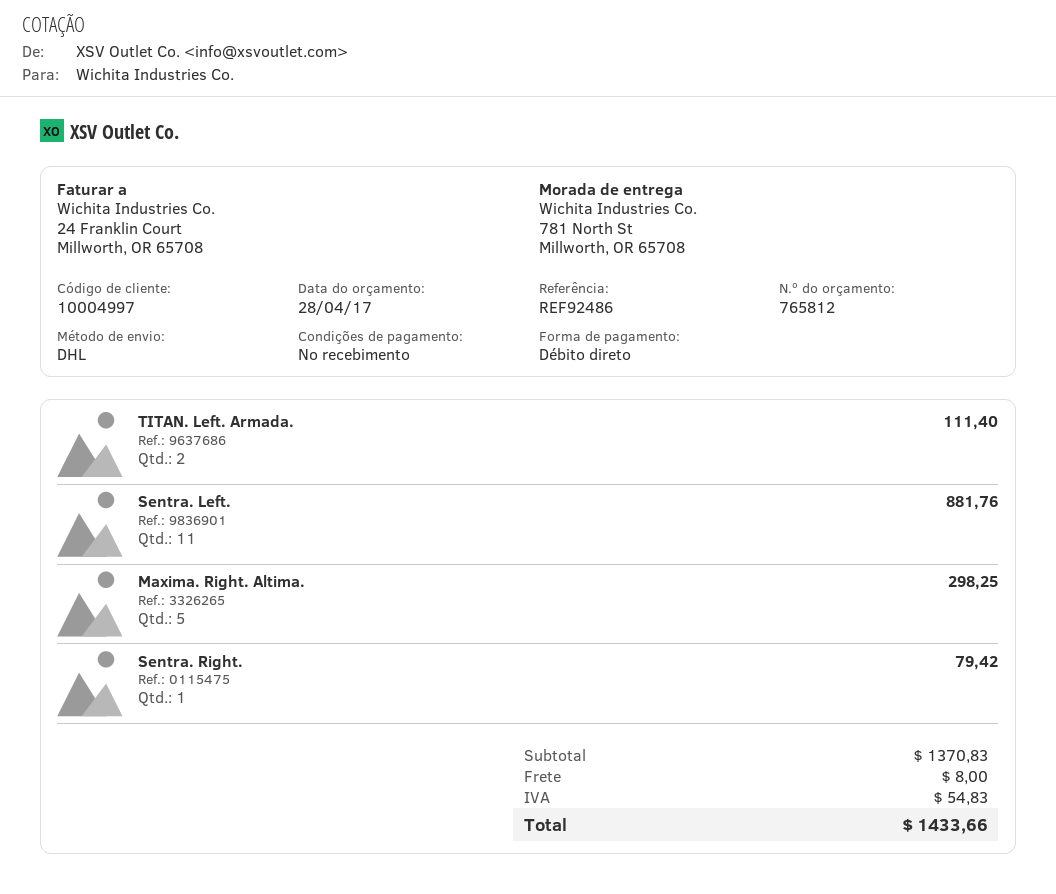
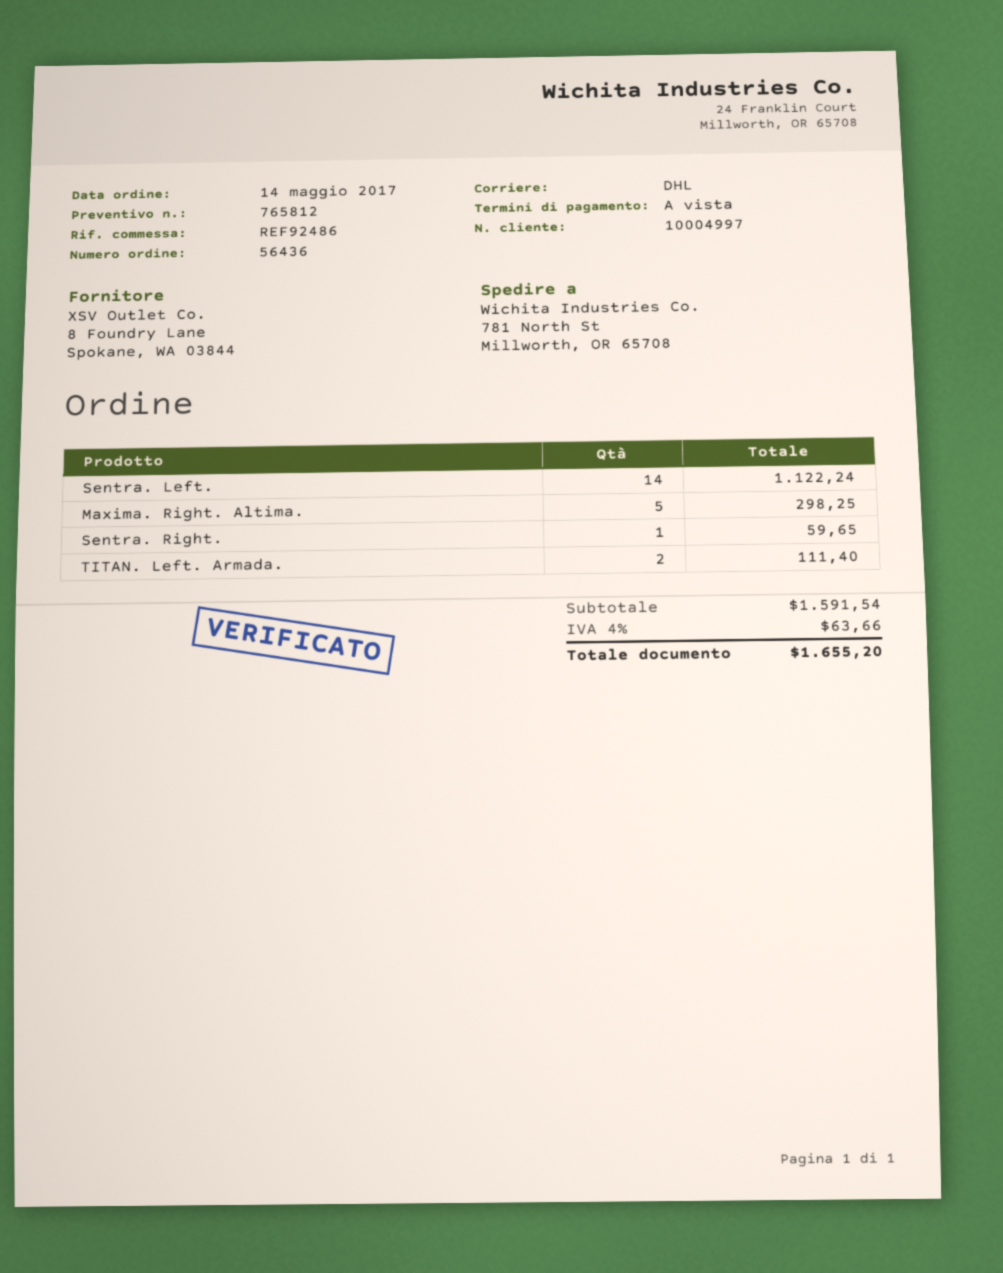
Sentra. Left.: 11 for 881.76 -> 14 for 1122.24
Sentra. Right.: 1 for 79.42 -> 1 for 59.65
subtotal: 1370.83 -> 1591.54
shipping: 8.00 -> none
tax: 54.83 -> 63.66
total: 1433.66 -> 1655.20

